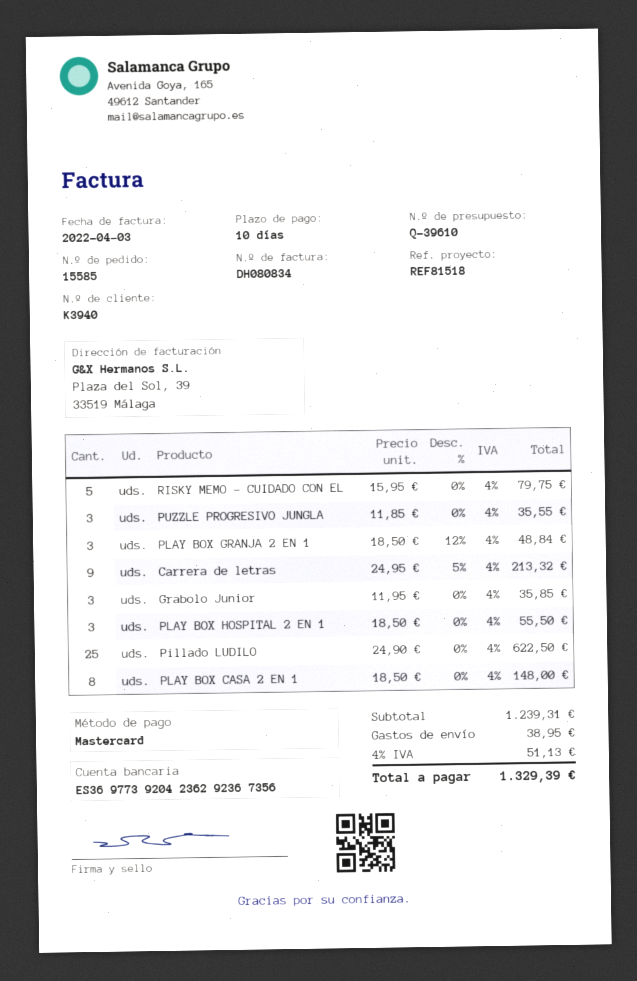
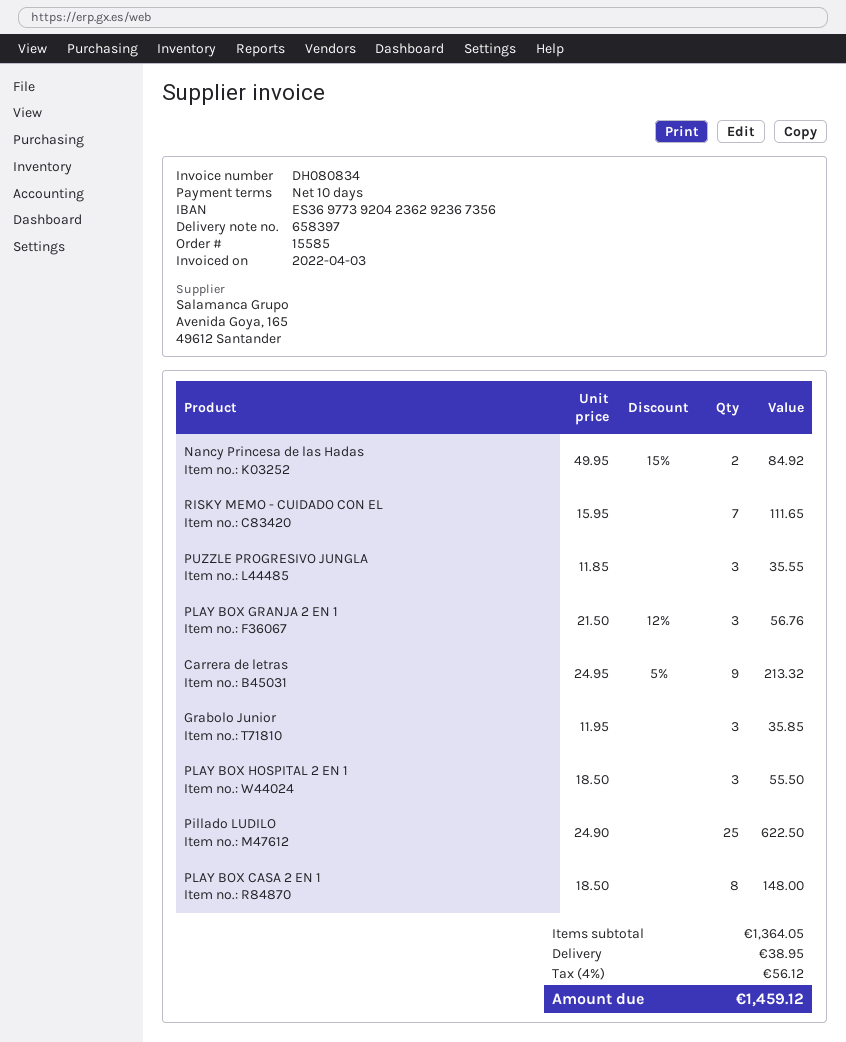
RISKY MEMO - CUIDADO CON EL: 5 x 15.95 = 79.75 -> 7 x 15.95 = 111.65
PLAY BOX GRANJA 2 EN 1: 3 x 18.50 - 12% = 48.84 -> 3 x 21.50 - 12% = 56.76
Nancy Princesa de las Hadas: none -> 2 x 49.95 - 15% = 84.92
subtotal: 1239.31 -> 1364.05
tax: 4% = 51.13 -> 4% = 56.12
total: 1329.39 -> 1459.12

